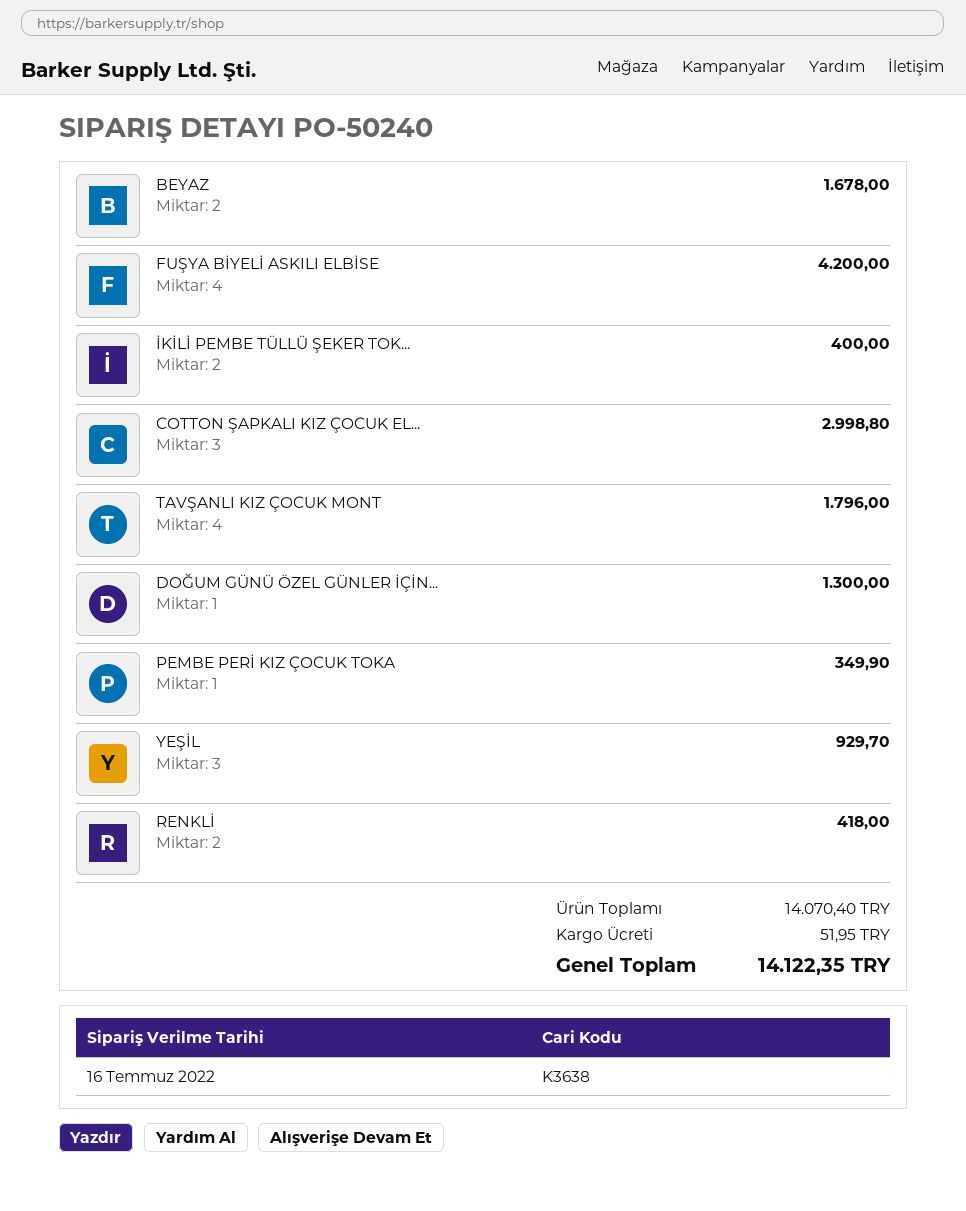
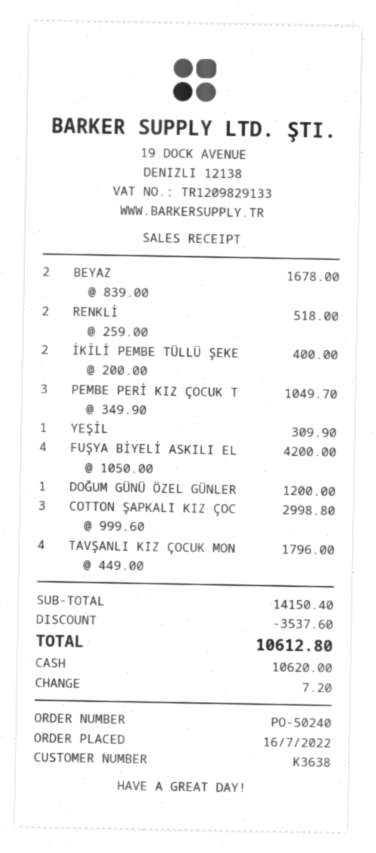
DOĞUM GÜNÜ ÖZEL GÜNLER İÇİN...: 1 for 1300.00 -> 1 for 1200.00
PEMBE PERİ KIZ ÇOCUK TOKA: 1 for 349.90 -> 3 for 1049.70
YEŞİL: 3 for 929.70 -> 1 for 309.90
RENKLİ: 2 for 418.00 -> 2 for 518.00
subtotal: 14070.40 -> 14150.40
discount: none -> 3537.60
shipping: 51.95 -> none
total: 14122.35 -> 10612.80

